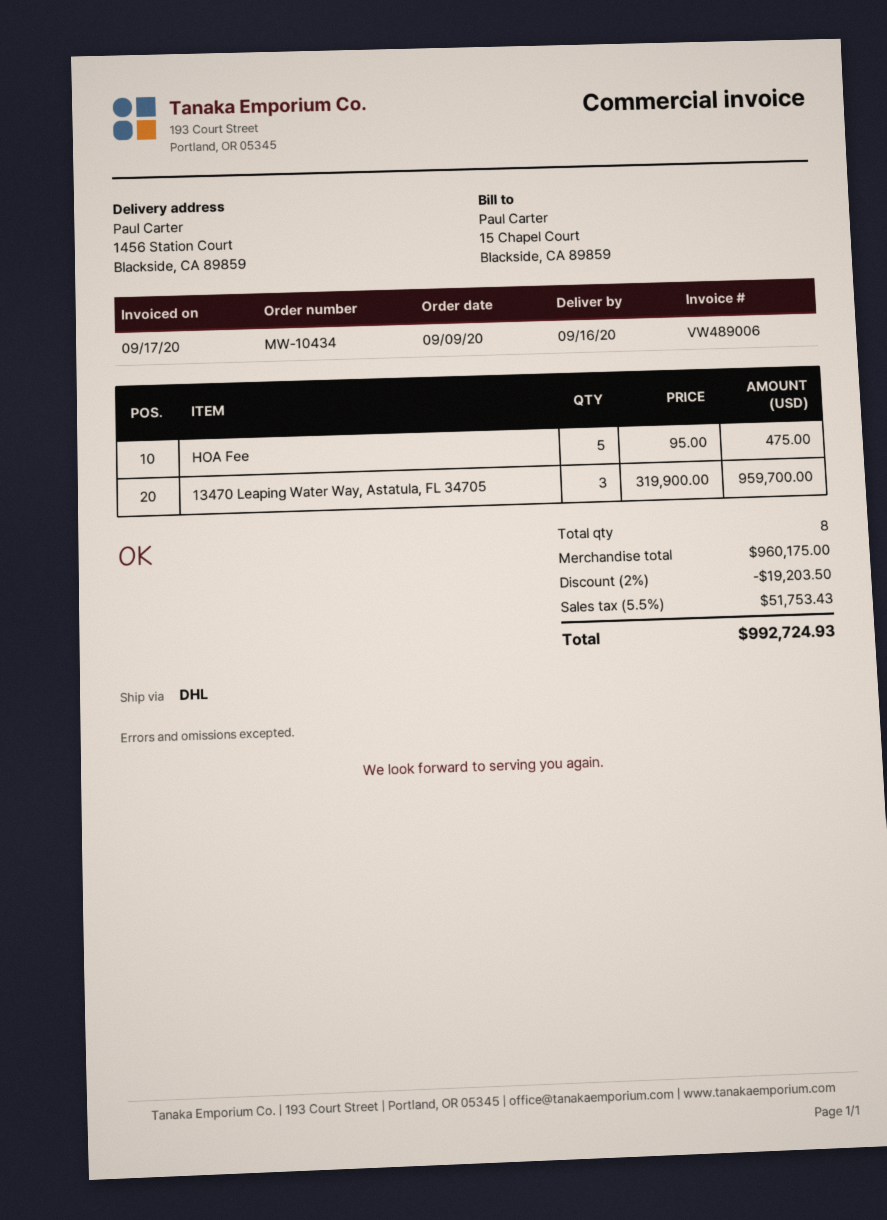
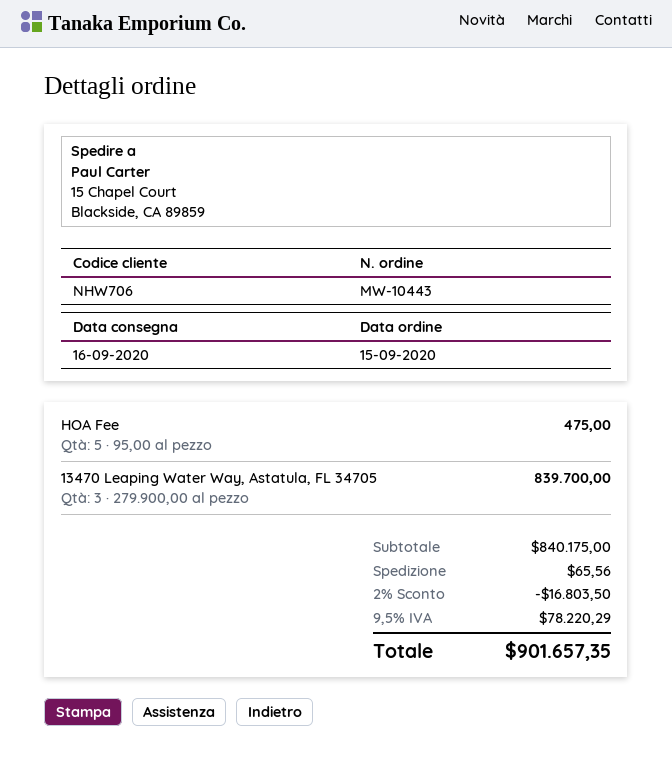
order number: MW-10434 -> MW-10443
order date: 2020-09-09 -> 2020-09-15
ship to: 1456 Station Court, Blackside, CA 89859 -> 15 Chapel Court, Blackside, CA 89859
13470 Leaping Water Way, Astatula, FL 34705: 3 x 319900.00 = 959700.00 -> 3 x 279900.00 = 839700.00
subtotal: 960175.00 -> 840175.00
discount: 2% = 19203.50 -> 2% = 16803.50
shipping: none -> 65.56
tax: 5.5% = 51753.43 -> 9.5% = 78220.29
total: 992724.93 -> 901657.35

